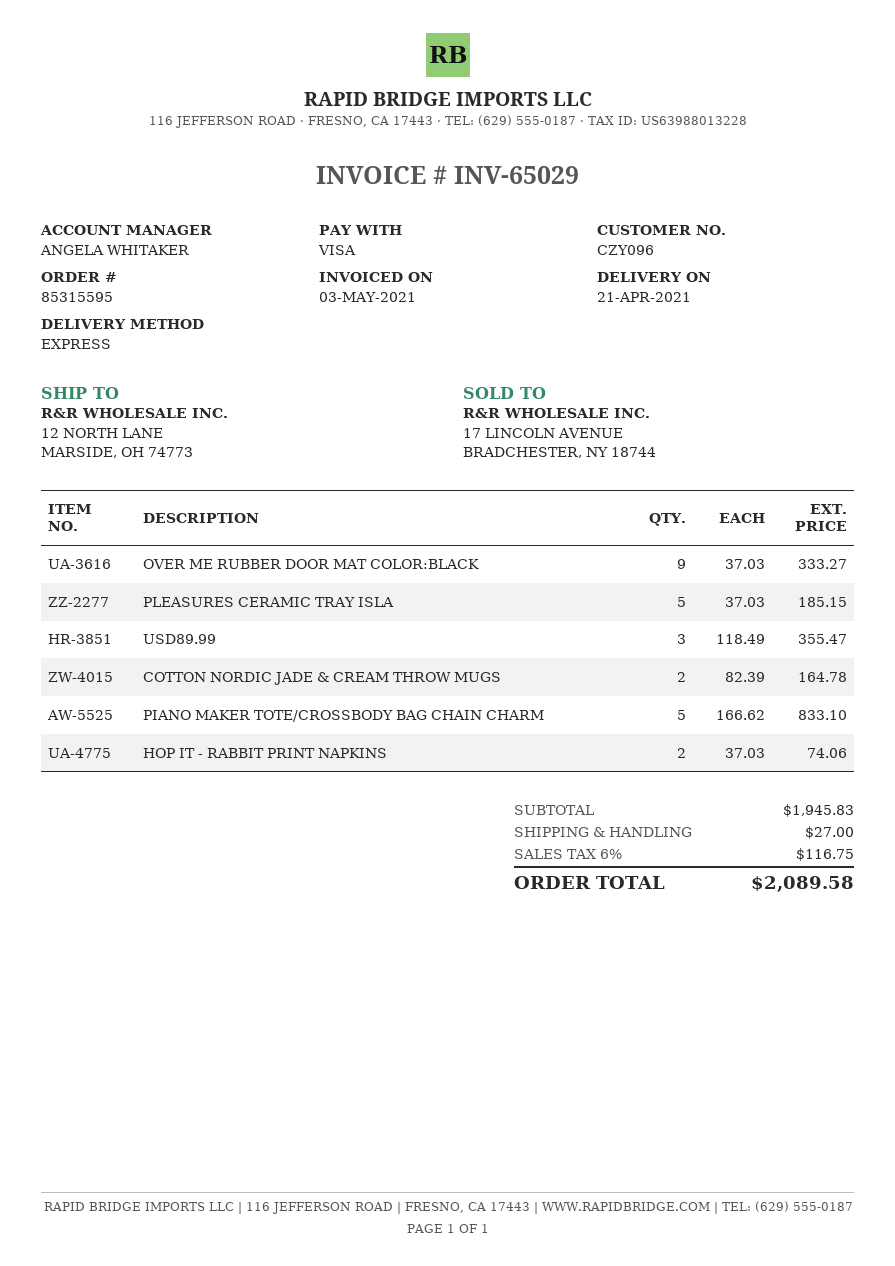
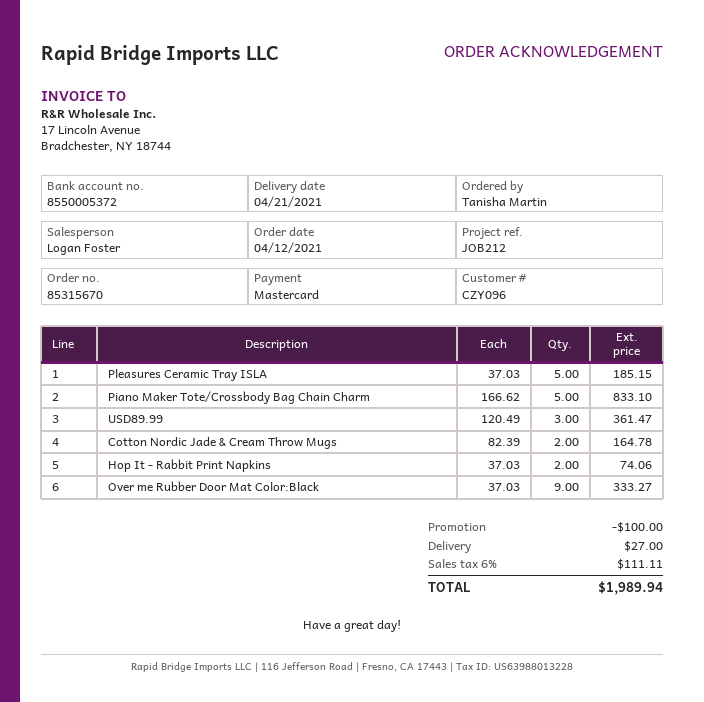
order number: 85315595 -> 85315670
sales rep: ANGELA WHITAKER -> Logan Foster
payment method: Visa -> Mastercard
USD89.99: 3 x 118.49 = 355.47 -> 3 x 120.49 = 361.47
discount: none -> 100.00
tax: 6% = 116.75 -> 6% = 111.11
total: 2089.58 -> 1989.94

